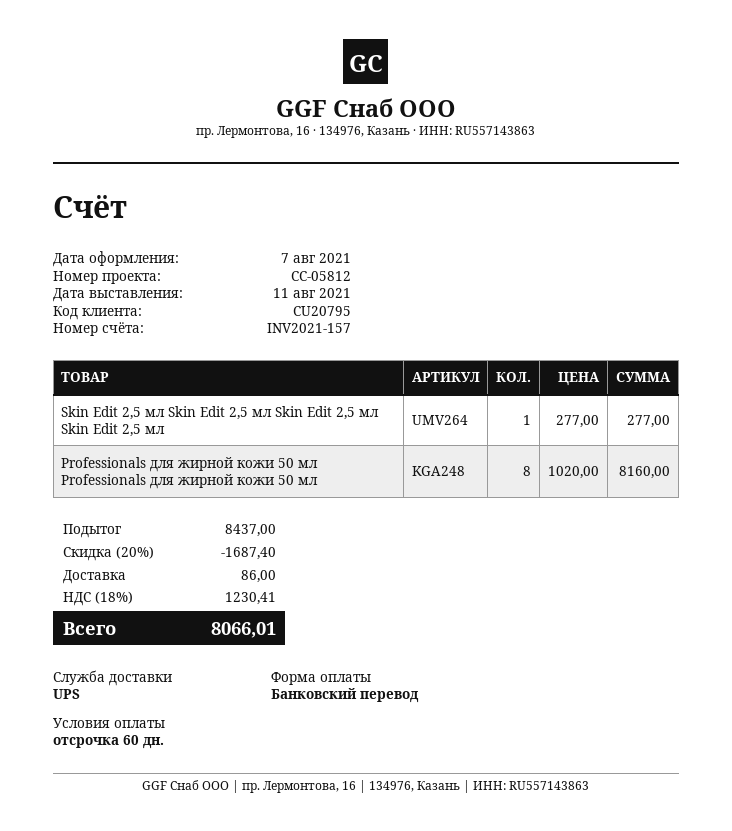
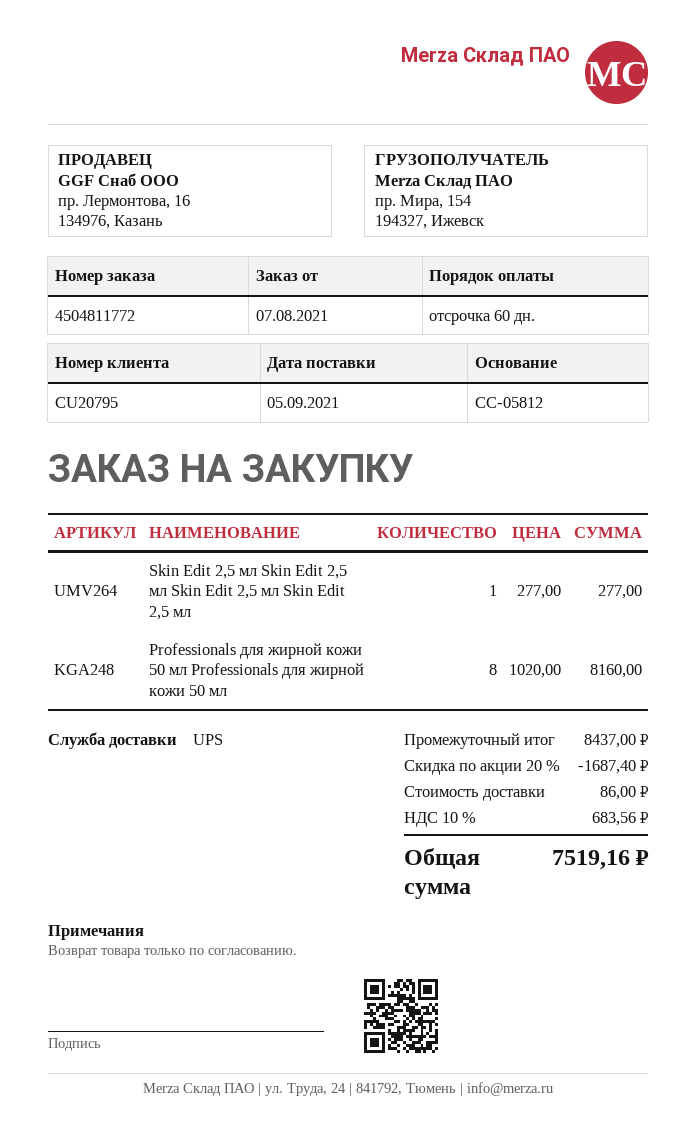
tax: 18% = 1230.41 -> 10% = 683.56
total: 8066.01 -> 7519.16

